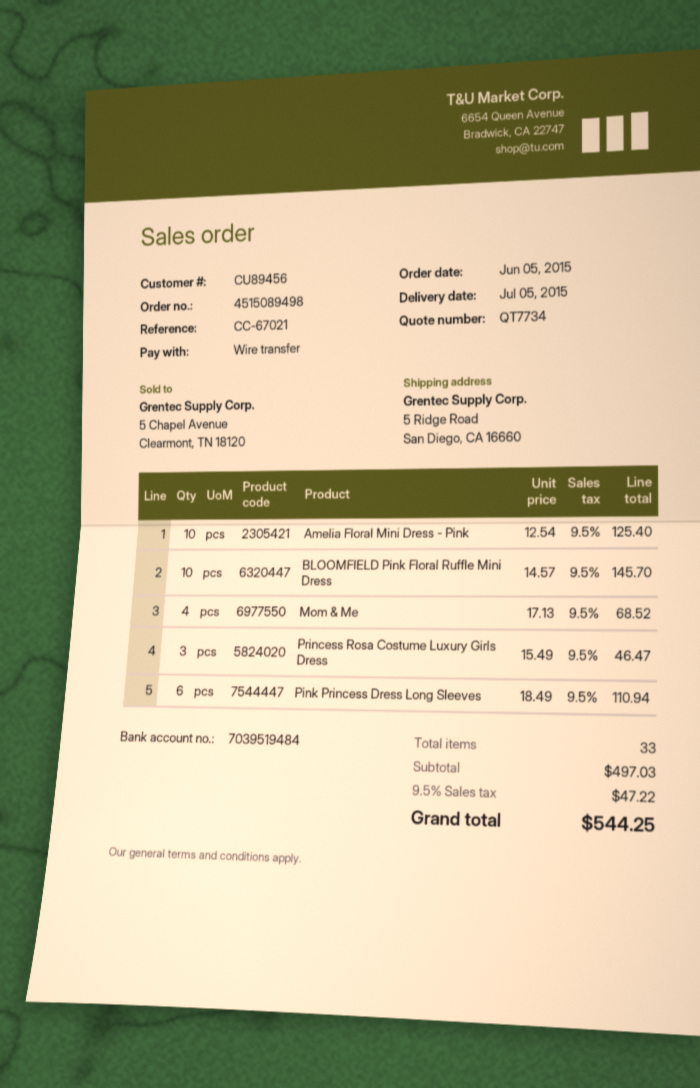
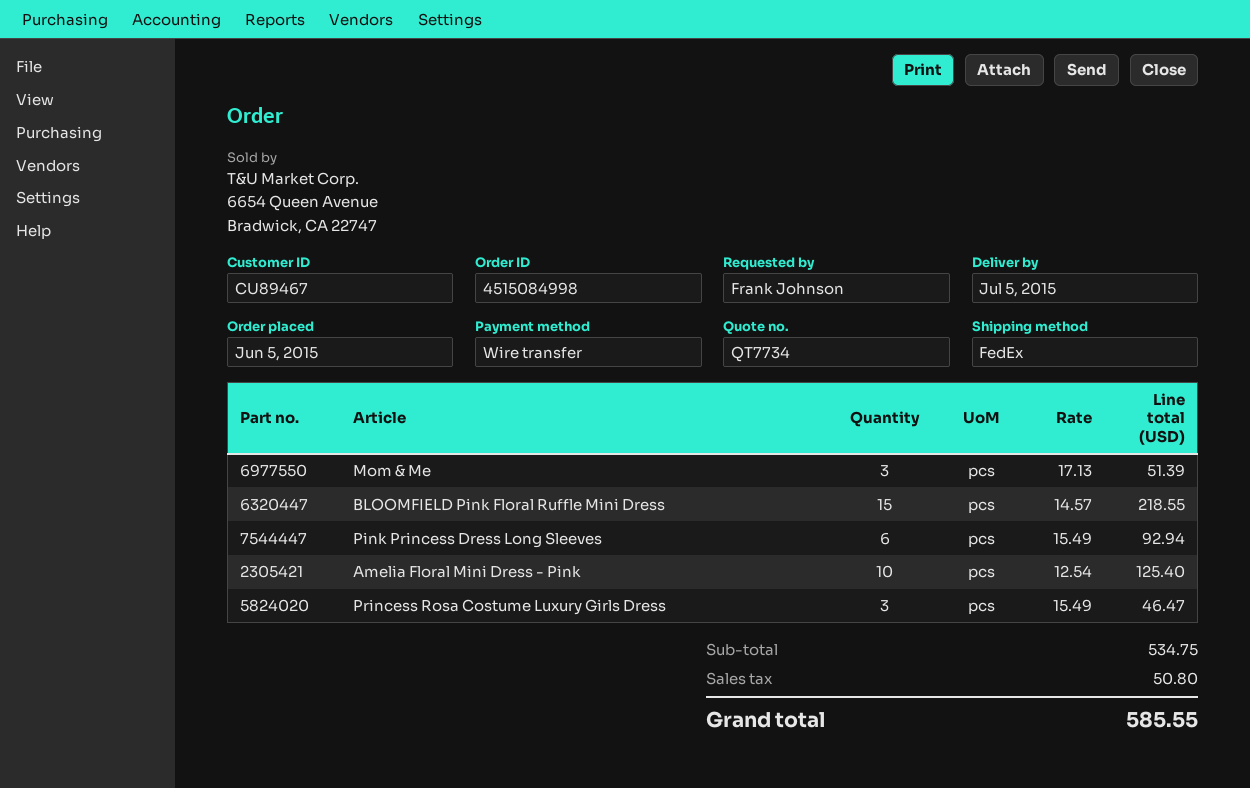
order number: 4515089498 -> 4515084998
customer number: CU89456 -> CU89467
BLOOMFIELD Pink Floral Ruffle Mini Dress: 10 x 14.57 = 145.70 -> 15 x 14.57 = 218.55
Mom & Me: 4 x 17.13 = 68.52 -> 3 x 17.13 = 51.39
Pink Princess Dress Long Sleeves: 6 x 18.49 = 110.94 -> 6 x 15.49 = 92.94
subtotal: 497.03 -> 534.75
tax: 47.22 -> 50.80
total: 544.25 -> 585.55

